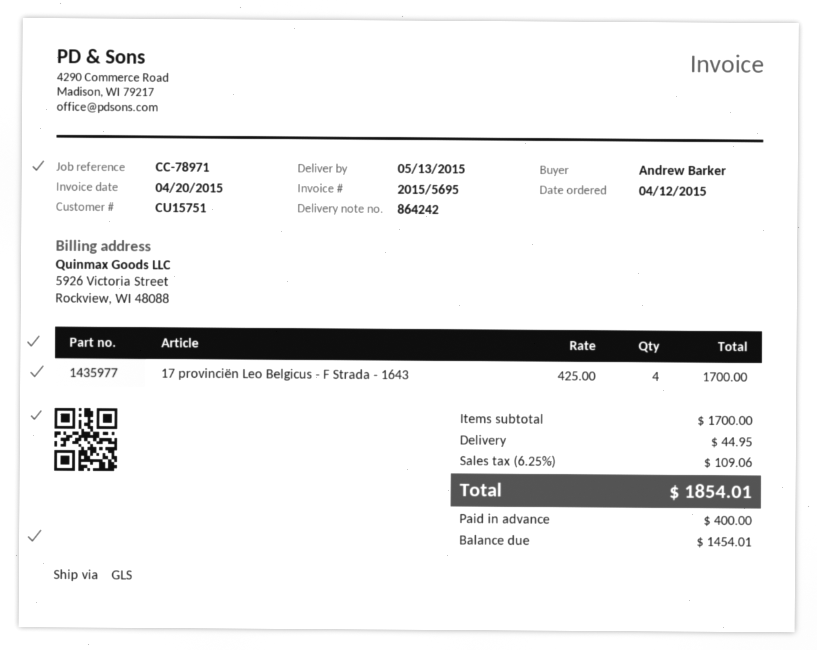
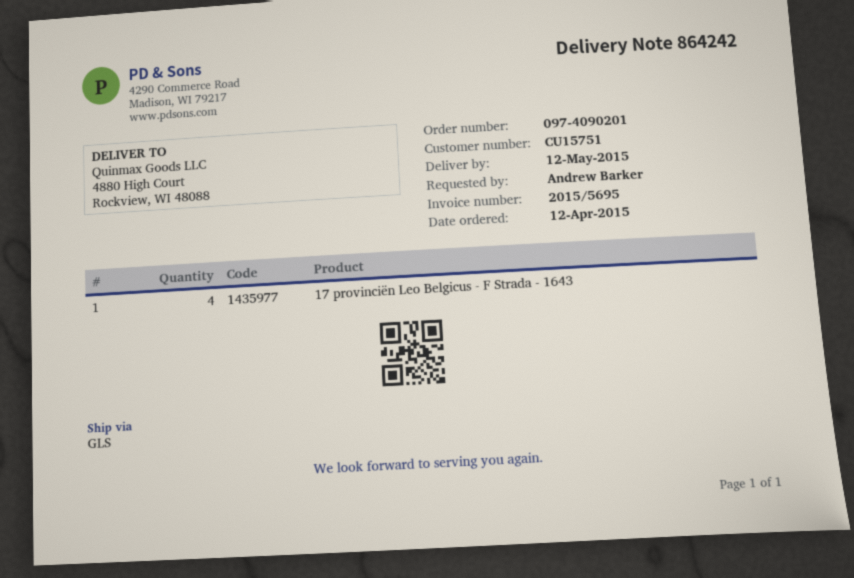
delivery date: 2015-05-13 -> 2015-05-12

